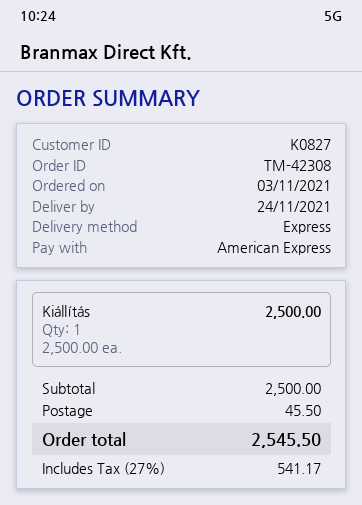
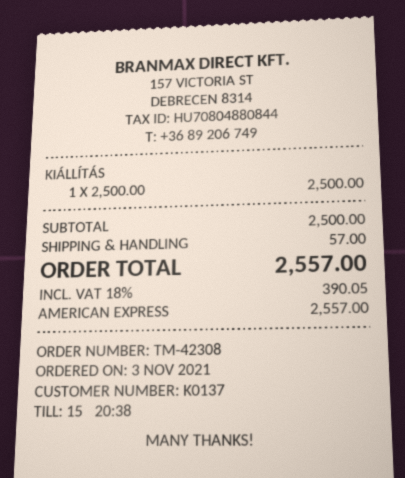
customer number: K0827 -> K0137
shipping: 45.50 -> 57.00
tax: 27% = 541.17 -> 18% = 390.05
total: 2545.50 -> 2557.00

